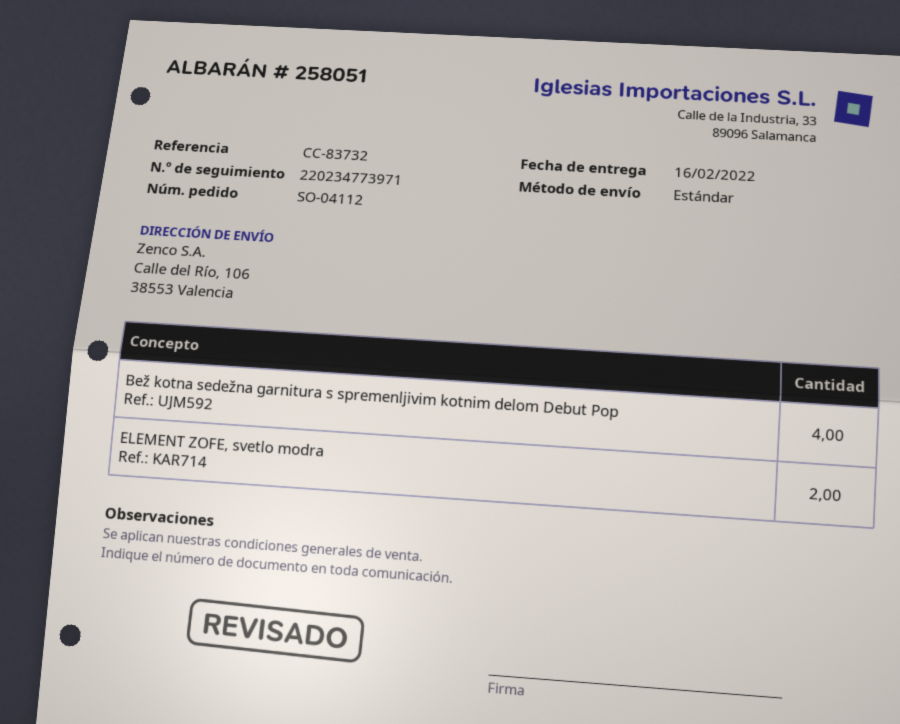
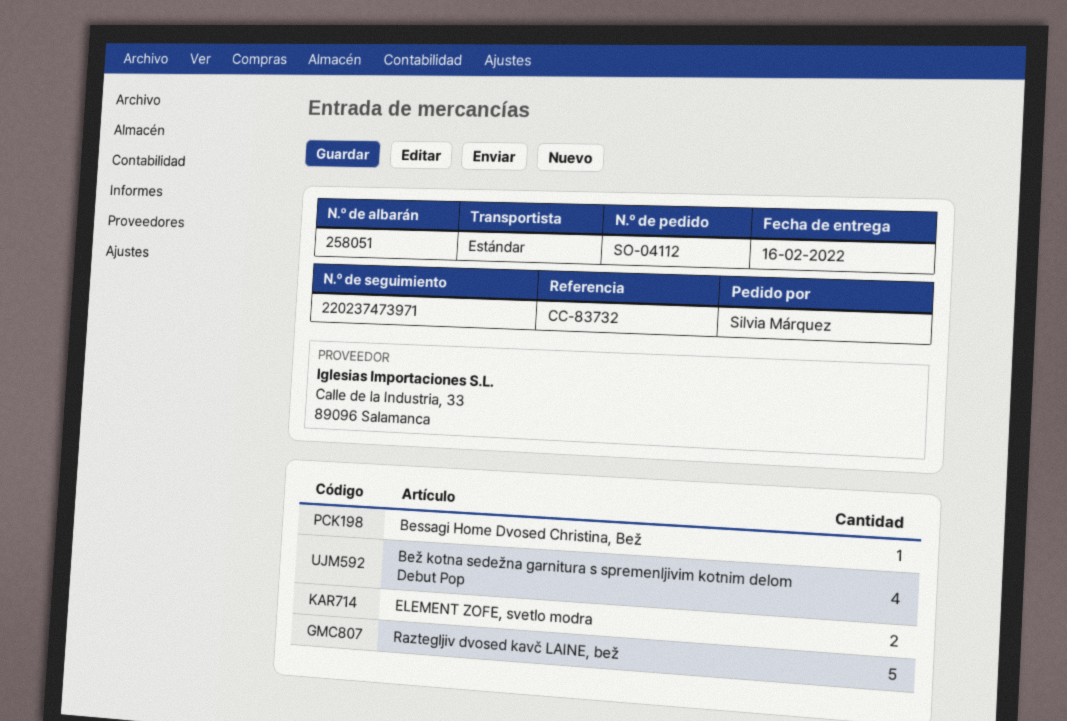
tracking number: 220234773971 -> 220237473971
Bessagi Home Dvosed Christina, Bež: none -> 1
Raztegljiv dvosed kavč LAINE, bež: none -> 5

